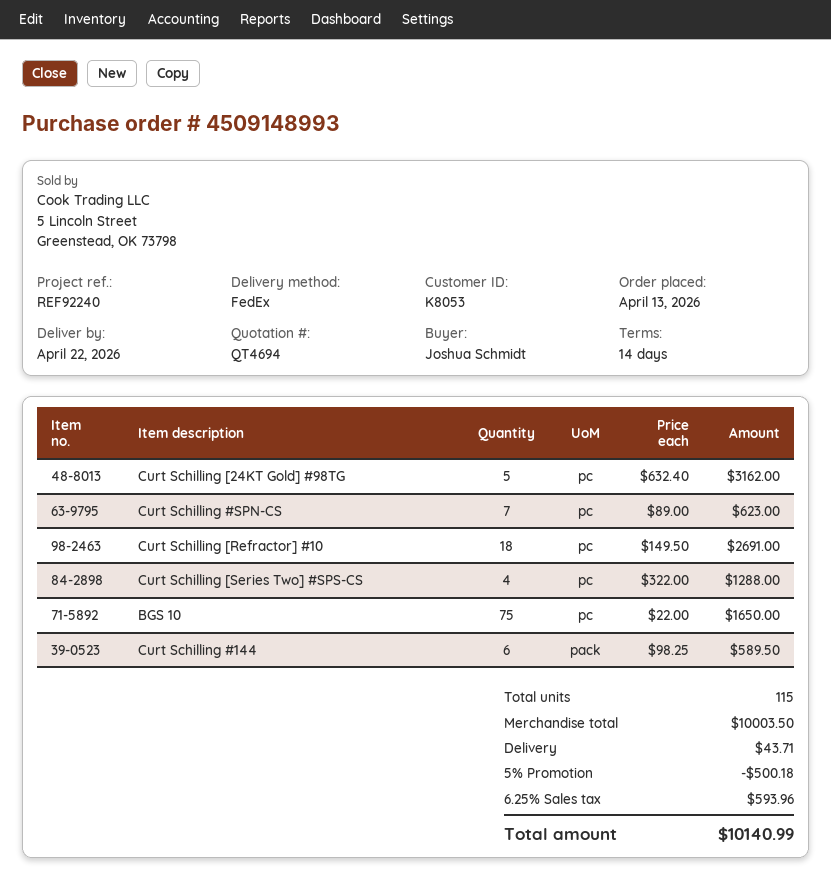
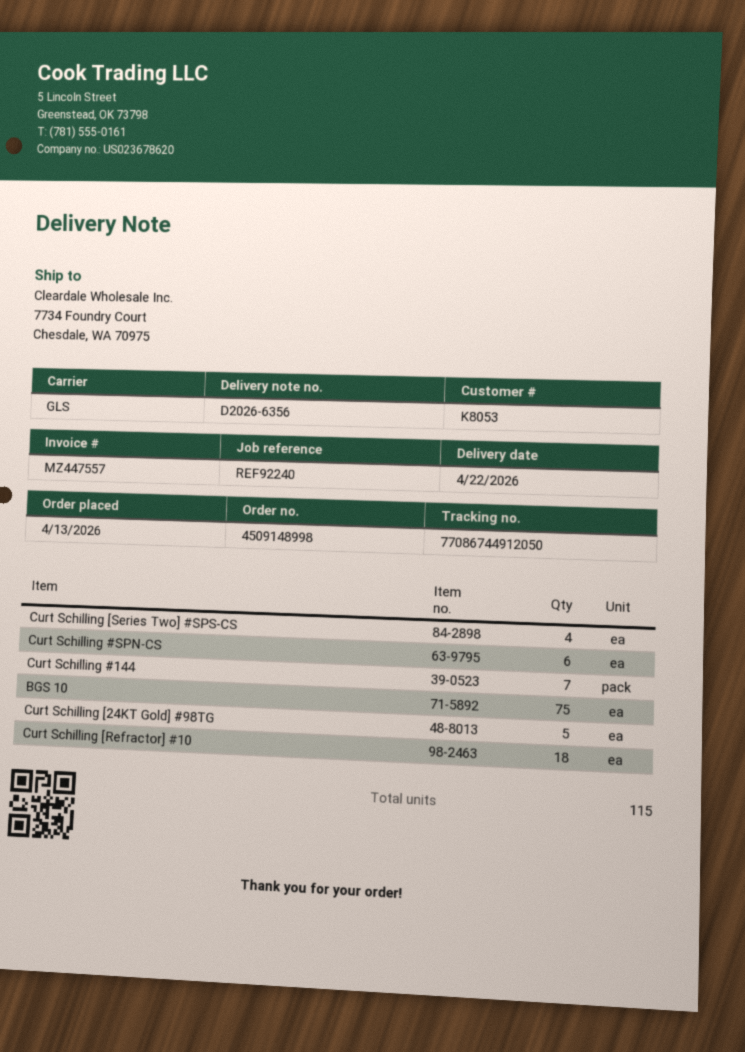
order number: 4509148993 -> 4509148998
shipping method: FedEx -> GLS
Curt Schilling #SPN-CS: 7 -> 6
Curt Schilling #144: 6 -> 7

